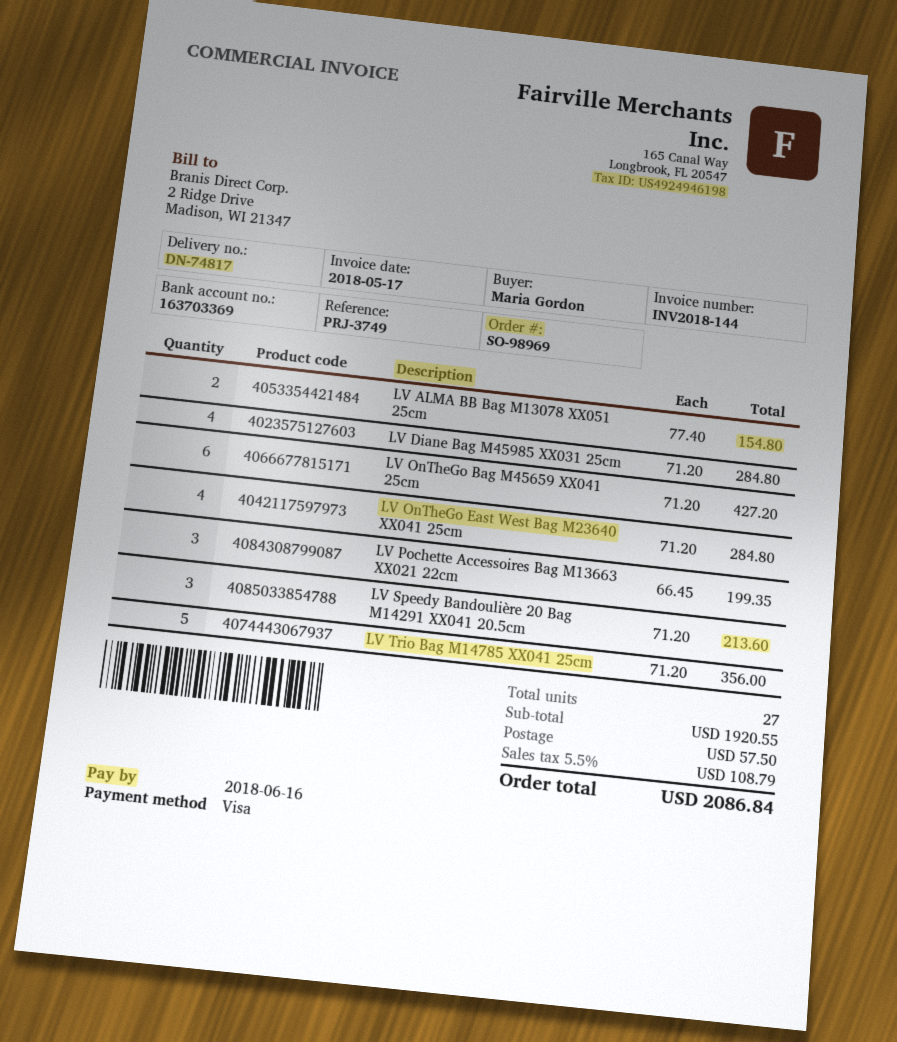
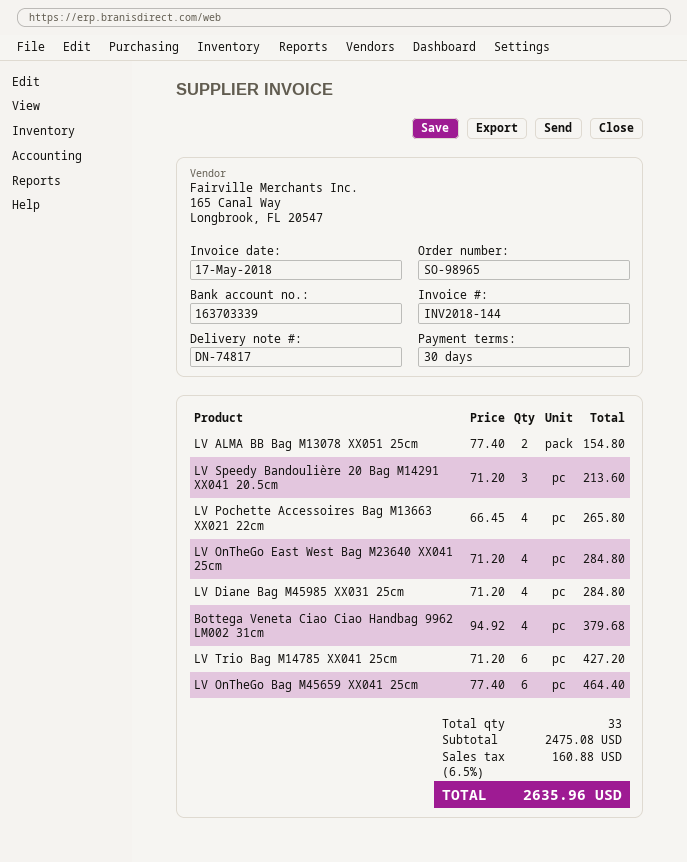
order number: SO-98969 -> SO-98965
bank account: 163703369 -> 163703339
LV OnTheGo Bag M45659 XX041 25cm: 6 x 71.20 = 427.20 -> 6 x 77.40 = 464.40
LV Pochette Accessoires Bag M13663 XX021 22cm: 3 x 66.45 = 199.35 -> 4 x 66.45 = 265.80
LV Trio Bag M14785 XX041 25cm: 5 x 71.20 = 356.00 -> 6 x 71.20 = 427.20
Bottega Veneta Ciao Ciao Handbag 9962 LM002 31cm: none -> 4 x 94.92 = 379.68
total quantity: 27 -> 33
subtotal: 1920.55 -> 2475.08
shipping: 57.50 -> none
tax: 5.5% = 108.79 -> 6.5% = 160.88
total: 2086.84 -> 2635.96

